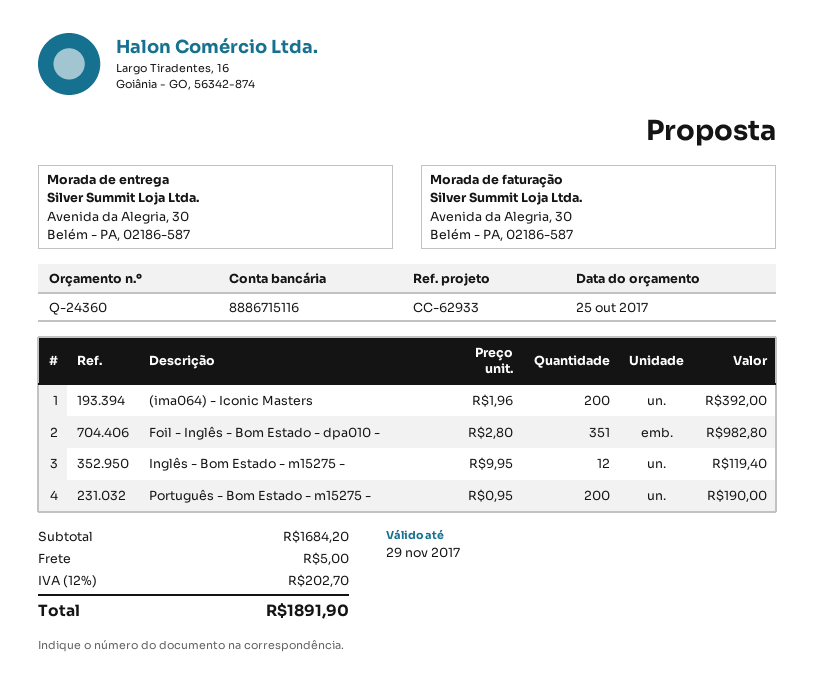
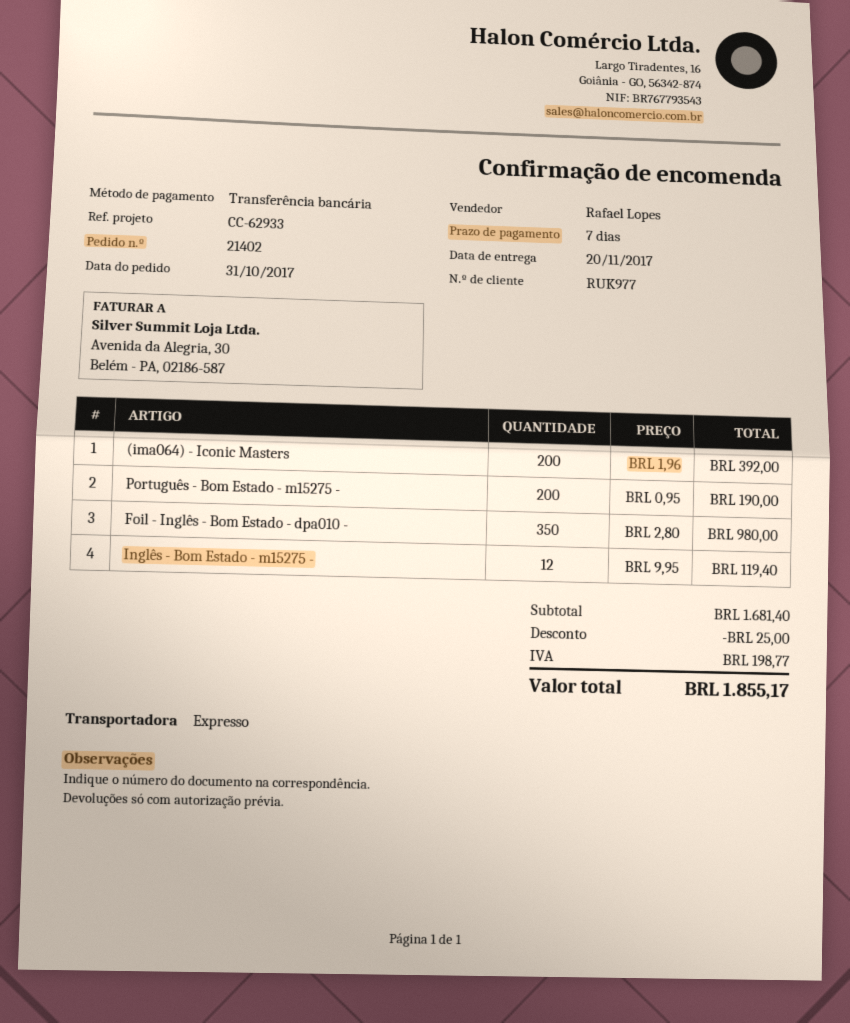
Foil - Inglês - Bom Estado - dpa010 -: 351 x 2.80 = 982.80 -> 350 x 2.80 = 980.00
subtotal: 1684.20 -> 1681.40
discount: none -> 25.00
shipping: 5.00 -> none
tax: 202.70 -> 198.77
total: 1891.90 -> 1855.17

